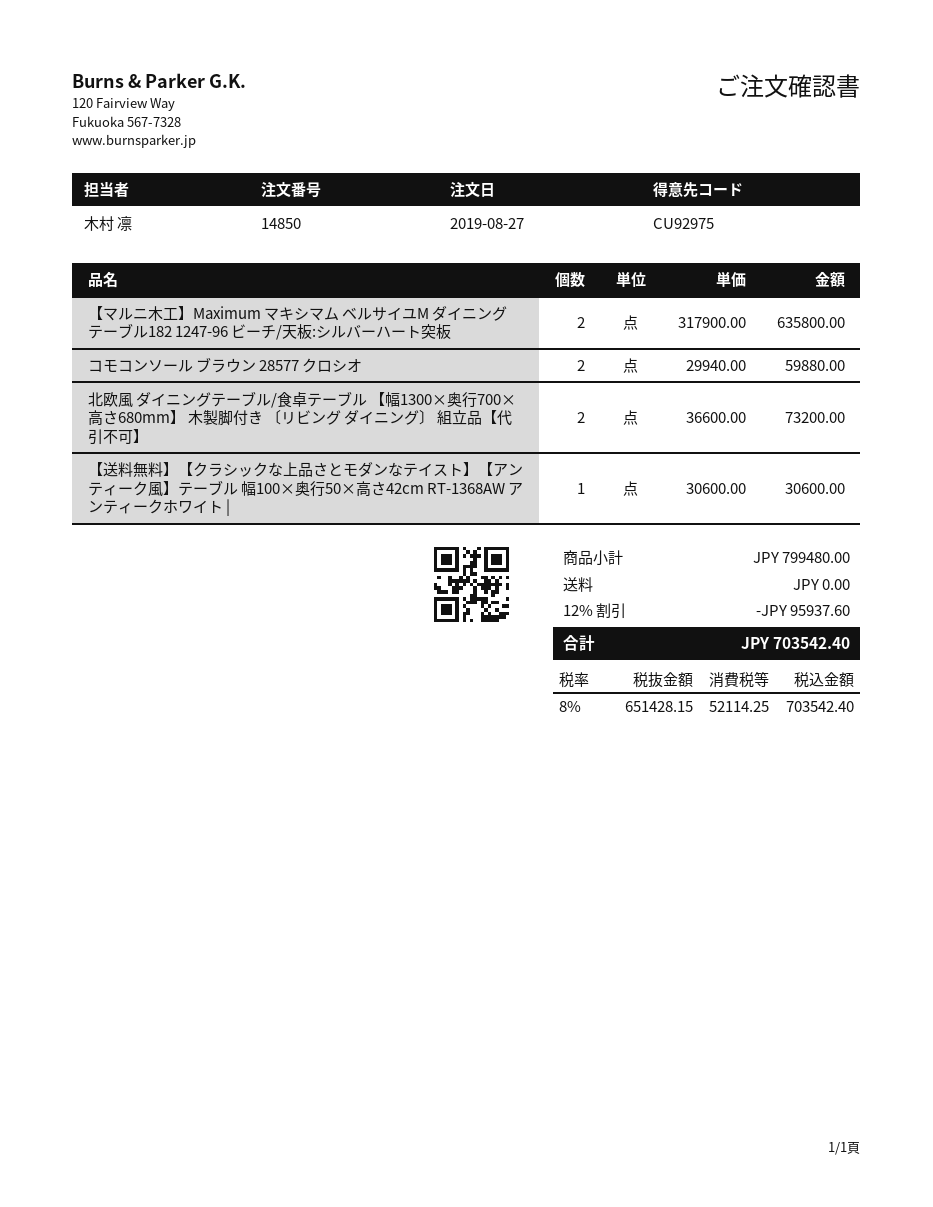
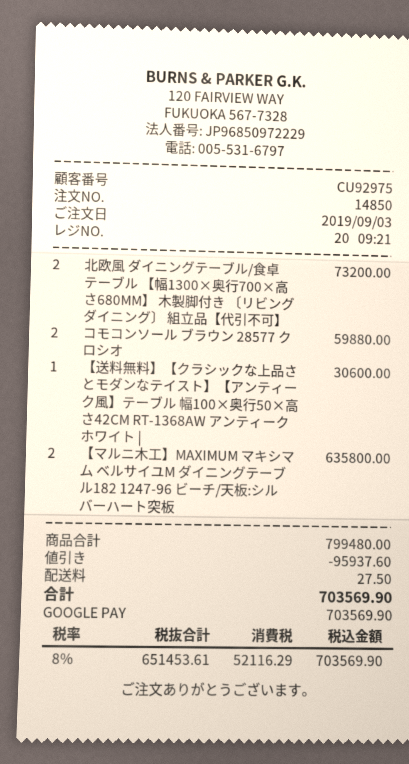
order date: 2019-08-27 -> 2019-09-03
shipping: 0.00 -> 27.50
net: 651428.15 -> 651453.61
tax: 8% = 52114.25 -> 8% = 52116.29
total: 703542.40 -> 703569.90

